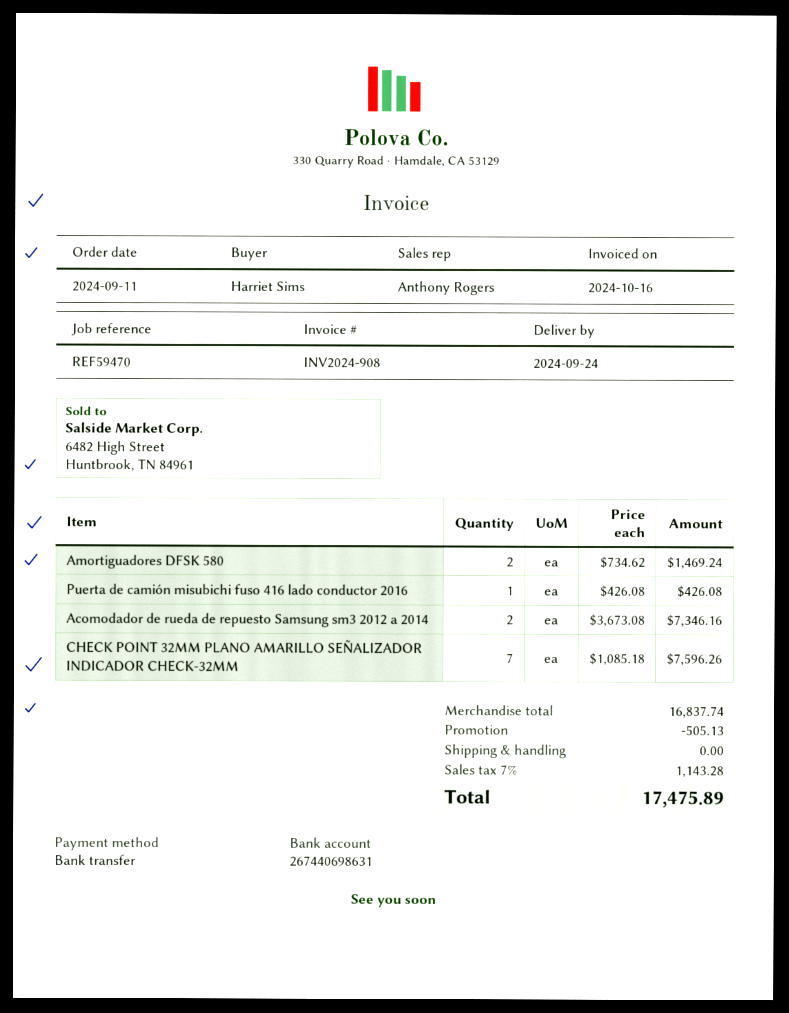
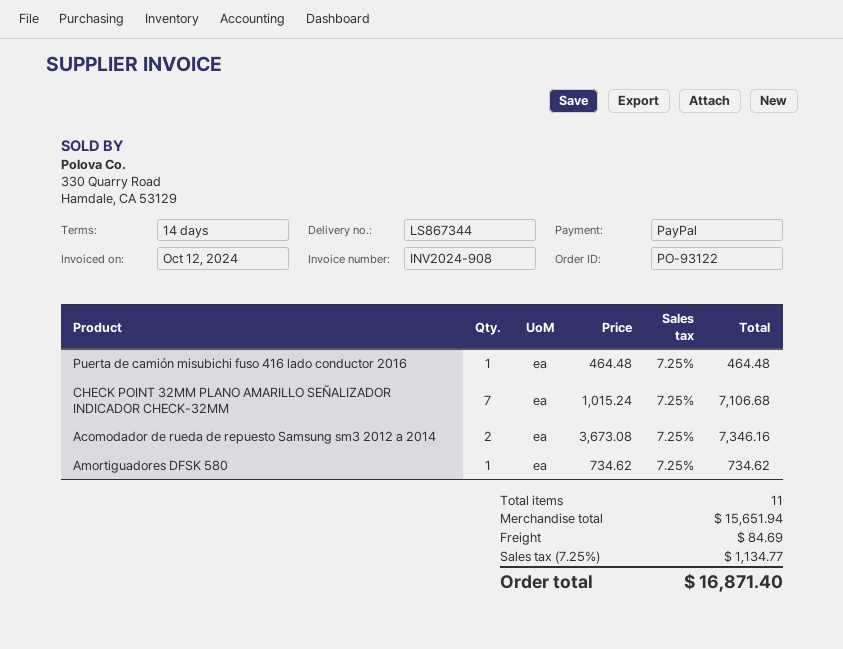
invoice date: 2024-10-16 -> 2024-10-12
payment method: bank transfer -> PayPal
Amortiguadores DFSK 580: 2 x 734.62 = 1469.24 -> 1 x 734.62 = 734.62
Puerta de camión misubichi fuso 416 lado conductor 2016: 1 x 426.08 = 426.08 -> 1 x 464.48 = 464.48
CHECK POINT 32MM PLANO AMARILLO SEÑALIZADOR INDICADOR CHECK-32MM: 7 x 1085.18 = 7596.26 -> 7 x 1015.24 = 7106.68
subtotal: 16837.74 -> 15651.94
discount: 505.13 -> none
shipping: 0.00 -> 84.69
tax: 7% = 1143.28 -> 7.25% = 1134.77
total: 17475.89 -> 16871.40

